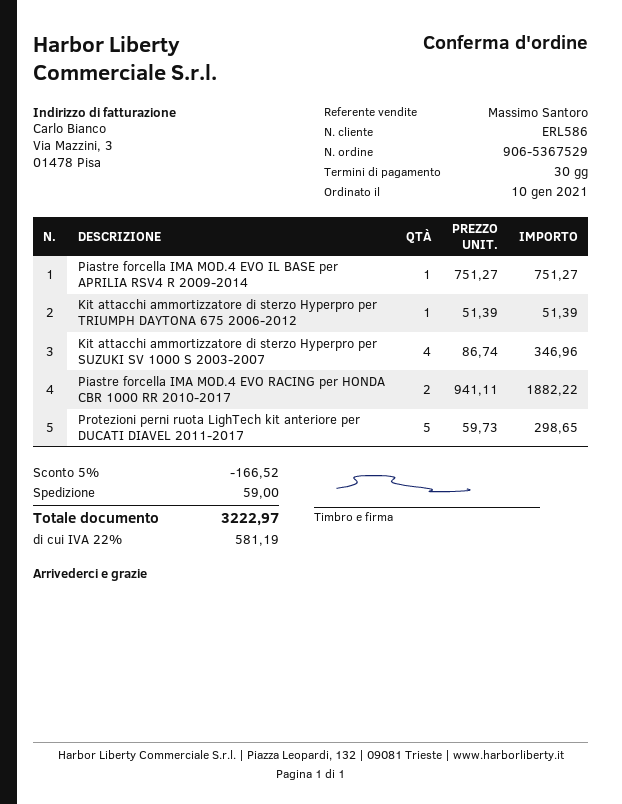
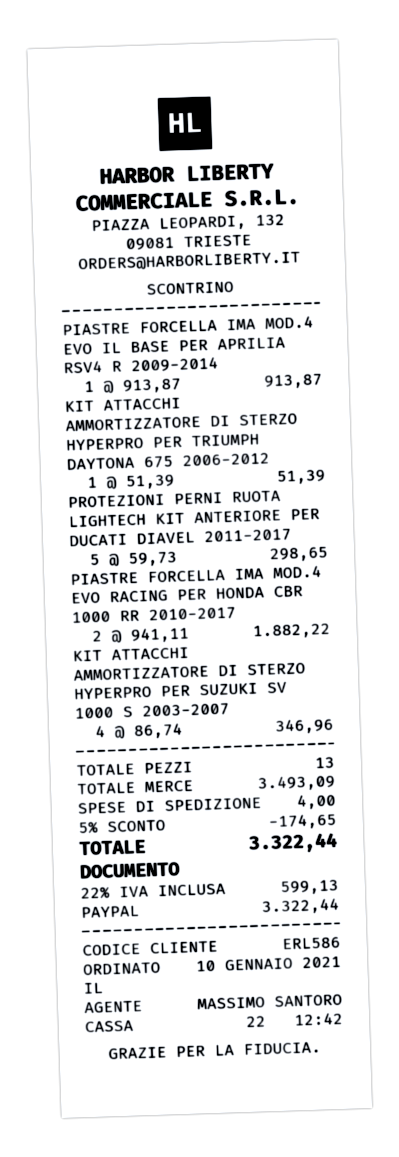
Piastre forcella IMA MOD.4 EVO IL BASE per APRILIA RSV4 R 2009-2014: 1 x 751.27 = 751.27 -> 1 x 913.87 = 913.87
discount: 5% = 166.52 -> 5% = 174.65
shipping: 59.00 -> 4.00
tax: 22% = 581.19 -> 22% = 599.13
total: 3222.97 -> 3322.44

